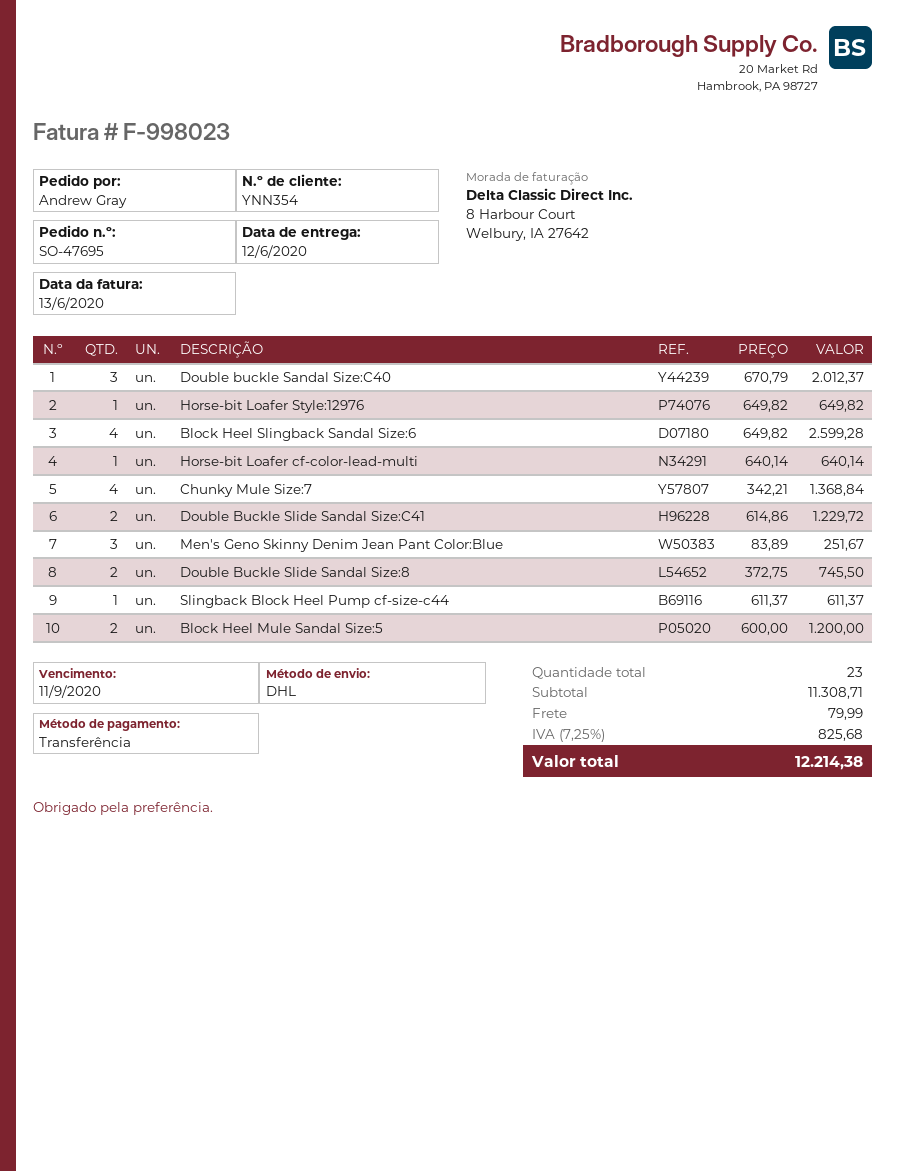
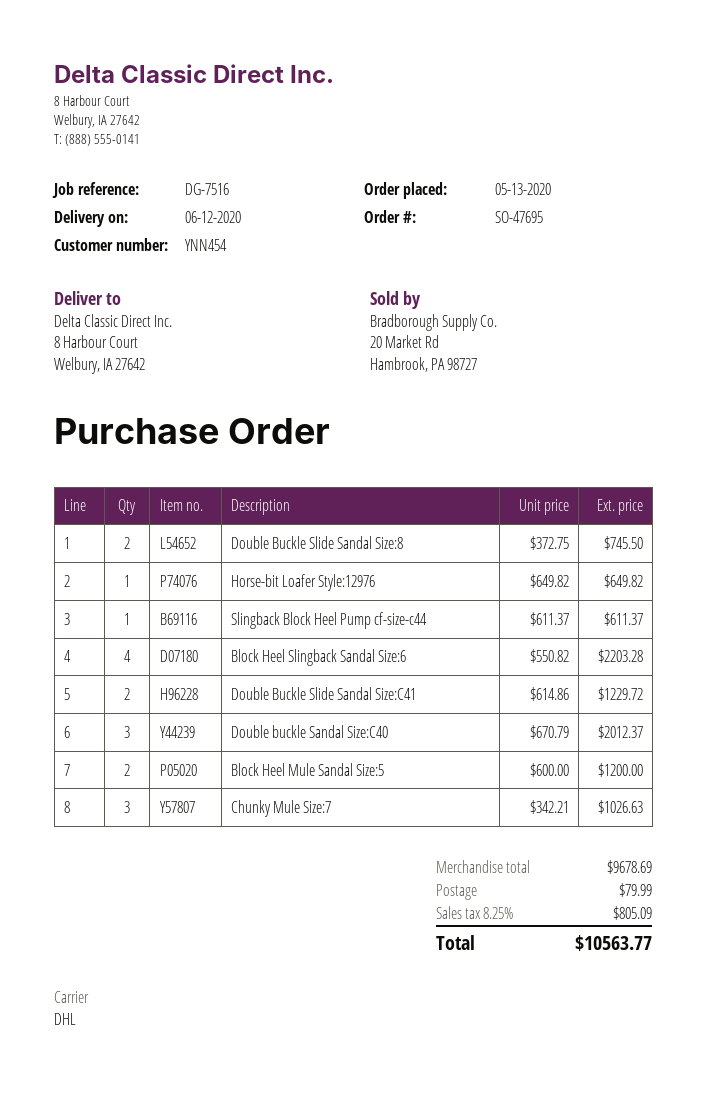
customer number: YNN354 -> YNN454
Block Heel Slingback Sandal Size:6: 4 x 649.82 = 2599.28 -> 4 x 550.82 = 2203.28
Horse-bit Loafer cf-color-lead-multi: 1 x 640.14 = 640.14 -> none
Chunky Mule Size:7: 4 x 342.21 = 1368.84 -> 3 x 342.21 = 1026.63
Men's Geno Skinny Denim Jean Pant Color:Blue: 3 x 83.89 = 251.67 -> none
subtotal: 11308.71 -> 9678.69
tax: 7.25% = 825.68 -> 8.25% = 805.09
total: 12214.38 -> 10563.77

